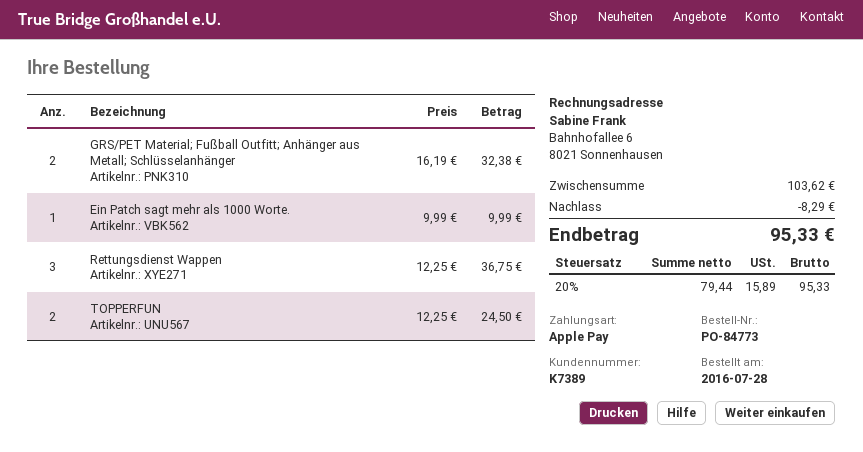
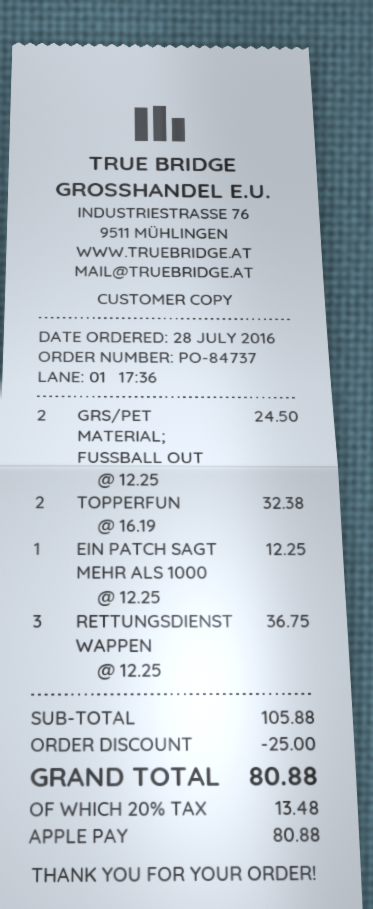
order number: PO-84773 -> PO-84737
GRS/PET Material; Fußball Outfitt; Anhänger aus Metall; Schlüsselanhänger: 2 x 16.19 = 32.38 -> 2 x 12.25 = 24.50
Ein Patch sagt mehr als 1000 Worte.: 1 x 9.99 = 9.99 -> 1 x 12.25 = 12.25
TOPPERFUN: 2 x 12.25 = 24.50 -> 2 x 16.19 = 32.38
subtotal: 103.62 -> 105.88
discount: 8.29 -> 25.00
tax: 20% = 15.89 -> 20% = 13.48
total: 95.33 -> 80.88

